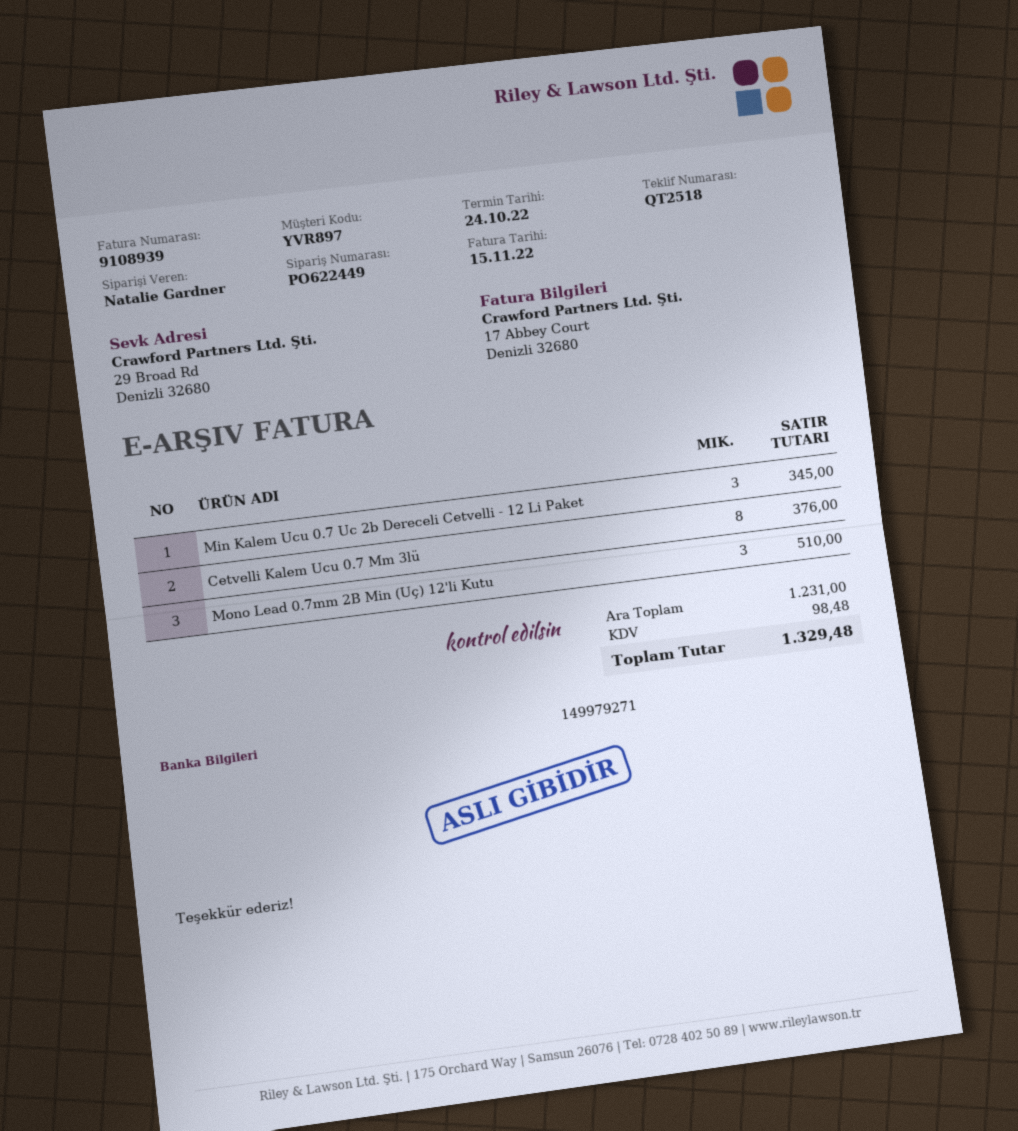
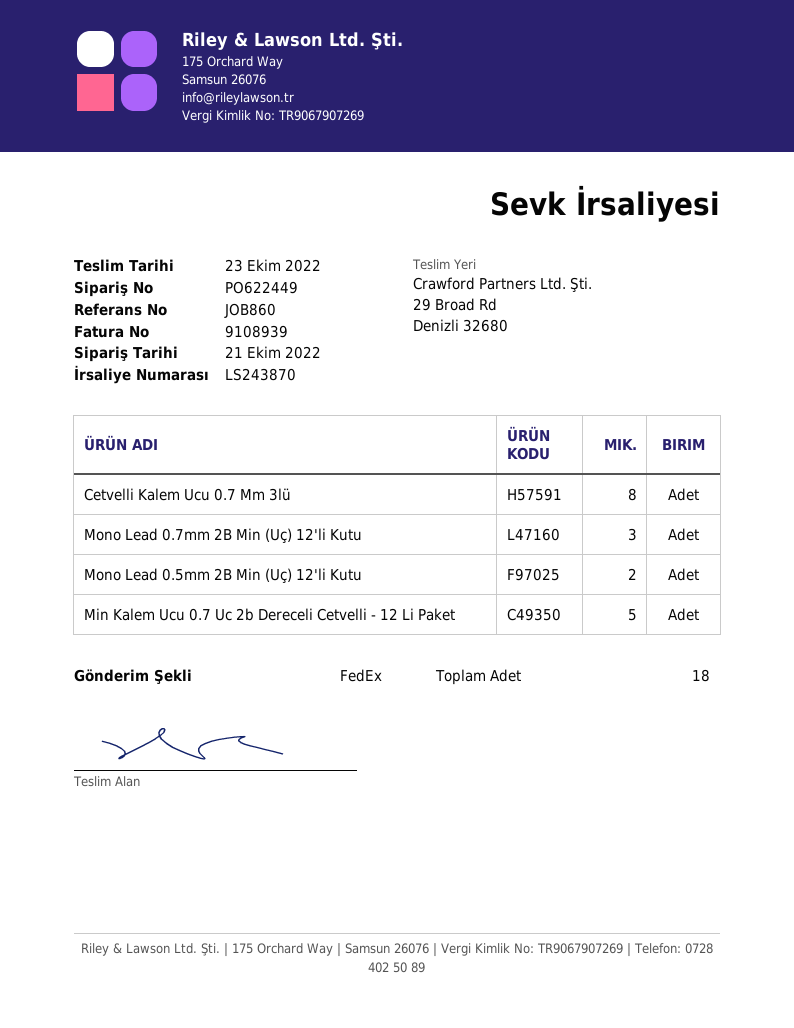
delivery date: 2022-10-24 -> 2022-10-23
Min Kalem Ucu 0.7 Uc 2b Dereceli Cetvelli - 12 Li Paket: 3 -> 5
Mono Lead 0.5mm 2B Min (Uç) 12'li Kutu: none -> 2

